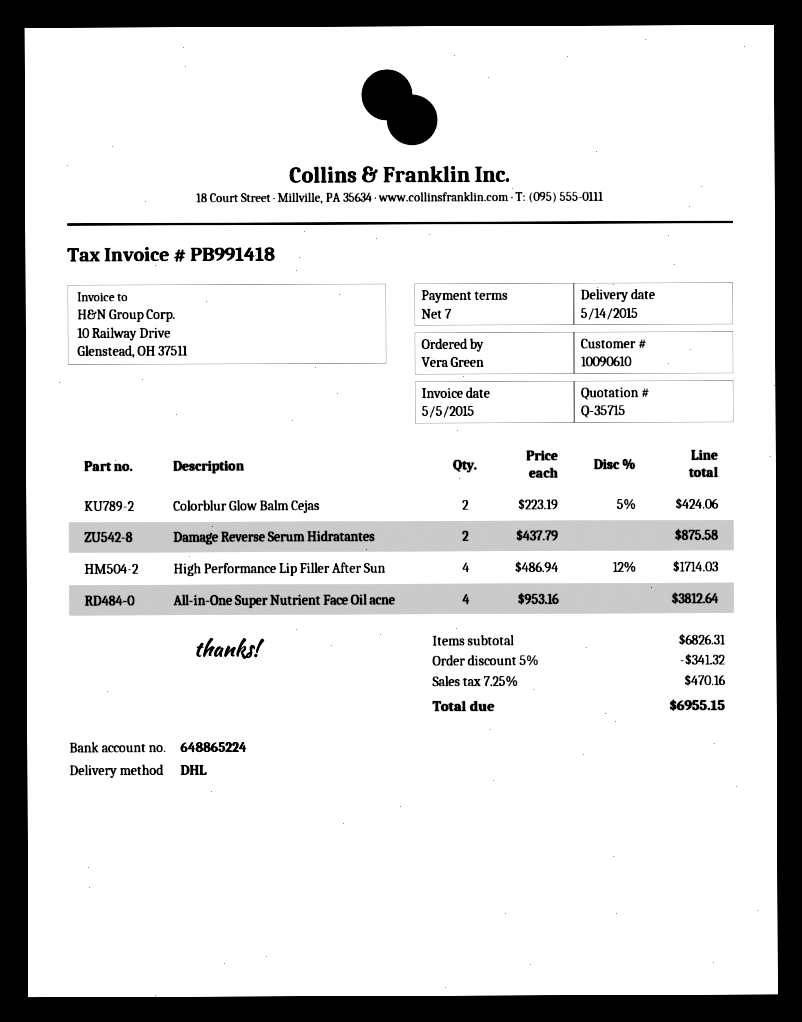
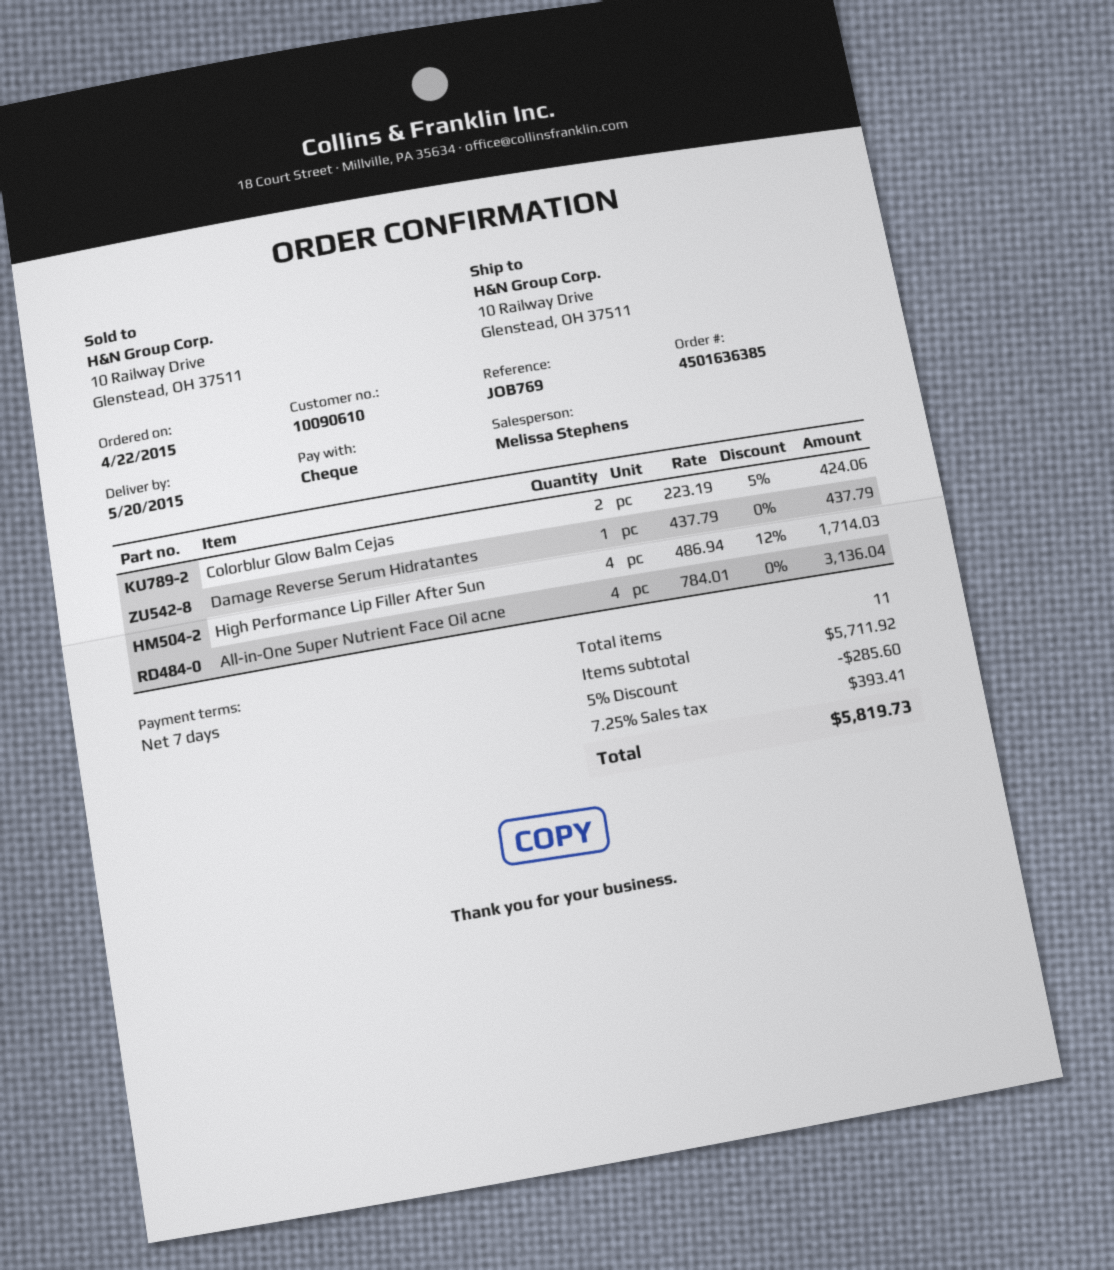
delivery date: 2015-05-14 -> 2015-05-20
Damage Reverse Serum Hidratantes: 2 x 437.79 = 875.58 -> 1 x 437.79 = 437.79
All-in-One Super Nutrient Face Oil acne: 4 x 953.16 = 3812.64 -> 4 x 784.01 = 3136.04
subtotal: 6826.31 -> 5711.92
discount: 5% = 341.32 -> 5% = 285.60
tax: 7.25% = 470.16 -> 7.25% = 393.41
total: 6955.15 -> 5819.73

